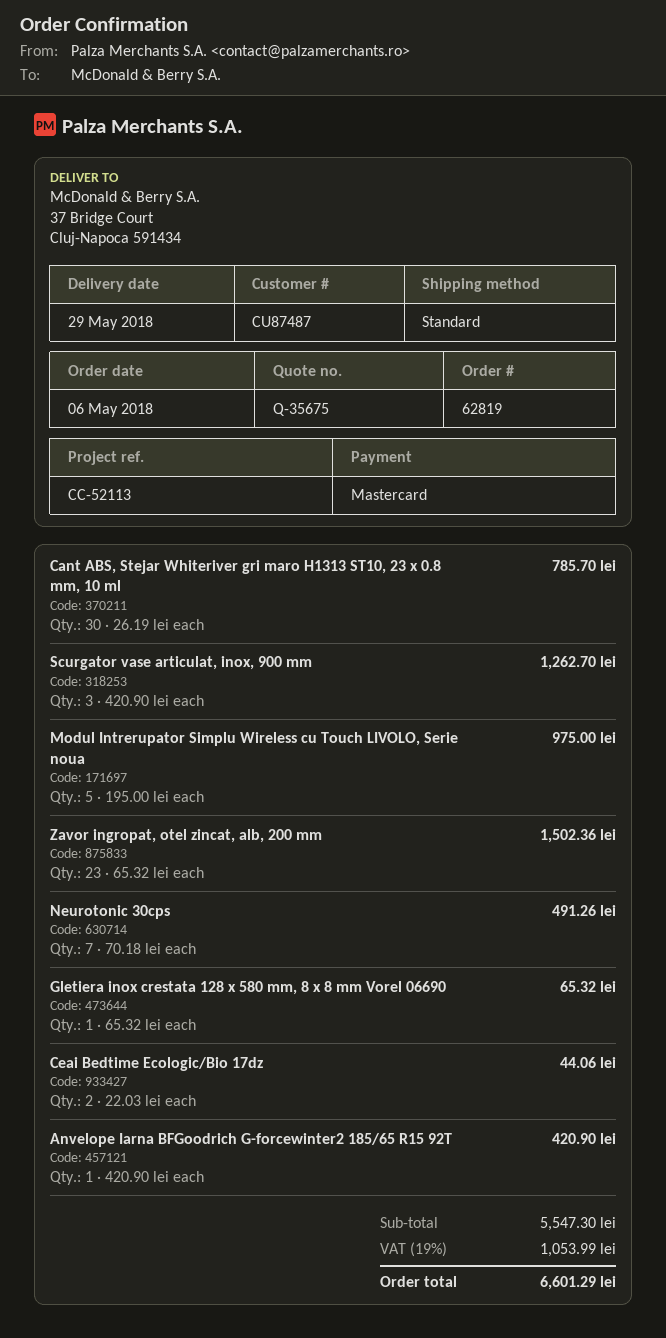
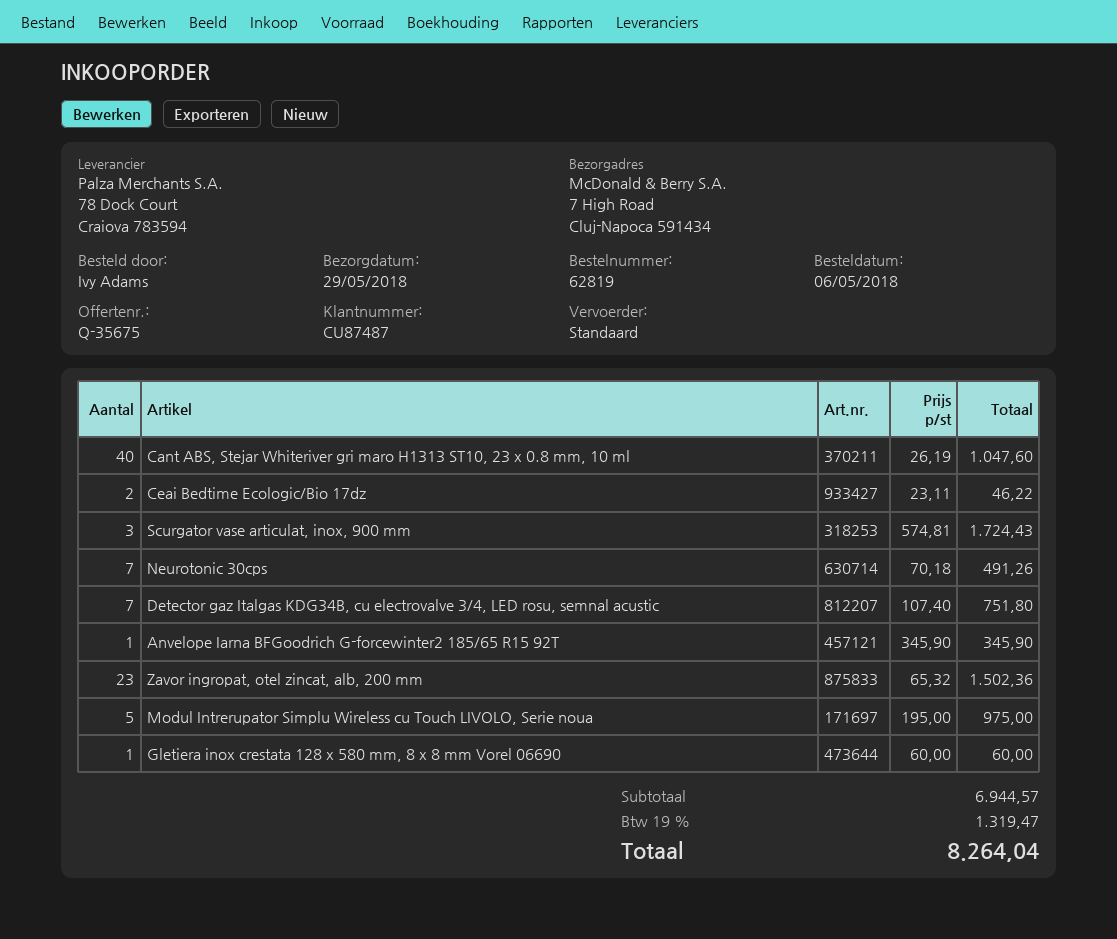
ship to: 37 Bridge Court, Cluj-Napoca 591434 -> 7 High Road, Cluj-Napoca 591434
Cant ABS, Stejar Whiteriver gri maro H1313 ST10, 23 x 0.8 mm, 10 ml: 30 x 26.19 = 785.70 -> 40 x 26.19 = 1047.60
Scurgator vase articulat, inox, 900 mm: 3 x 420.90 = 1262.70 -> 3 x 574.81 = 1724.43
Gletiera inox crestata 128 x 580 mm, 8 x 8 mm Vorel 06690: 1 x 65.32 = 65.32 -> 1 x 60.00 = 60.00
Ceai Bedtime Ecologic/Bio 17dz: 2 x 22.03 = 44.06 -> 2 x 23.11 = 46.22
Anvelope Iarna BFGoodrich G-forcewinter2 185/65 R15 92T: 1 x 420.90 = 420.90 -> 1 x 345.90 = 345.90
Detector gaz Italgas KDG34B, cu electrovalve 3/4, LED rosu, semnal acustic: none -> 7 x 107.40 = 751.80
subtotal: 5547.30 -> 6944.57
tax: 19% = 1053.99 -> 19% = 1319.47
total: 6601.29 -> 8264.04

